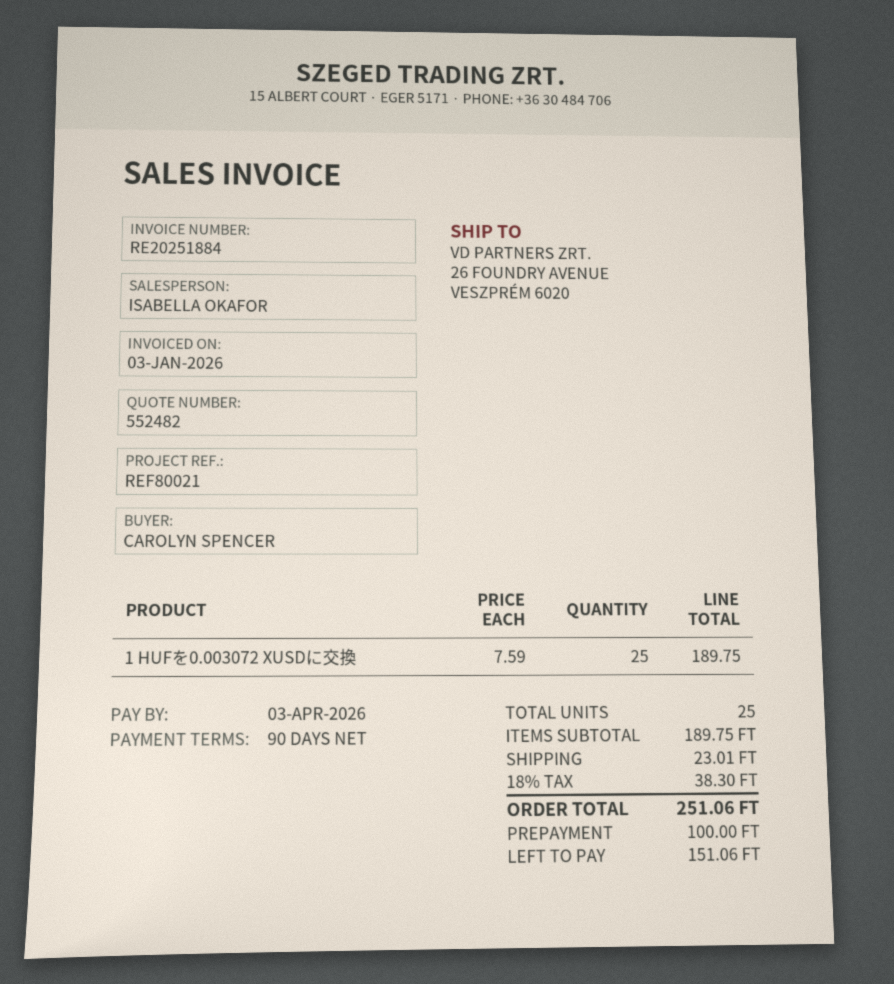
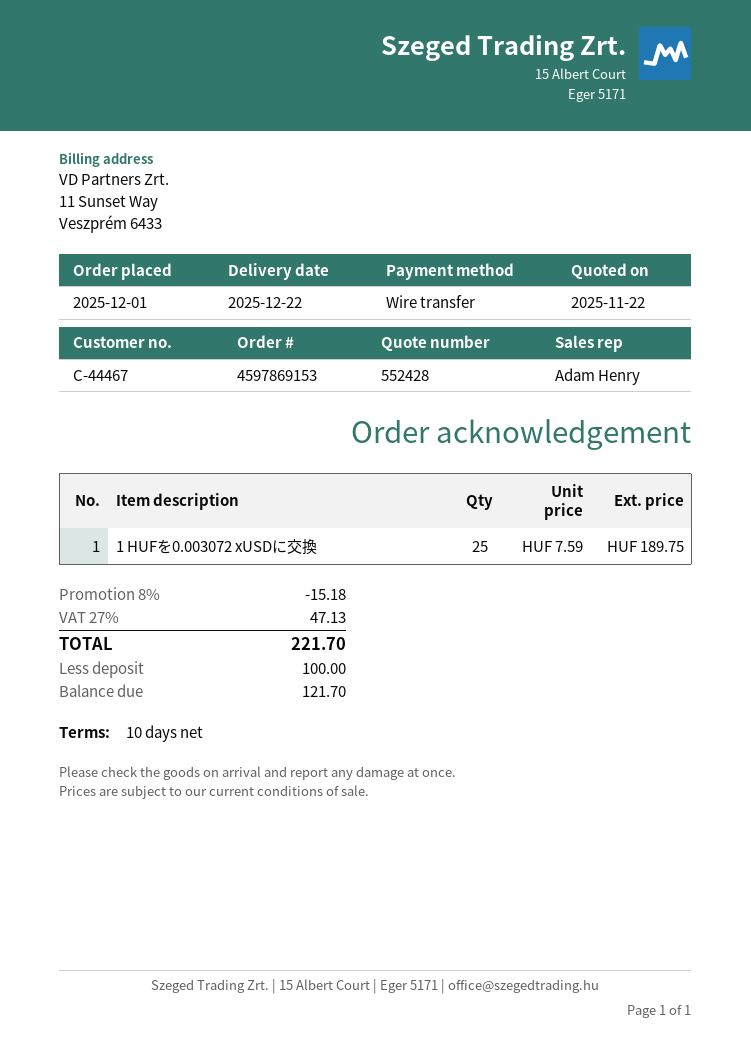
quote number: 552482 -> 552428
payment terms: 90 days -> 10 days
sales rep: ISABELLA OKAFOR -> Adam Henry
discount: none -> 8% = 15.18
shipping: 23.01 -> none
tax: 18% = 38.30 -> 27% = 47.13
total: 251.06 -> 221.70
balance: 151.06 -> 121.70

